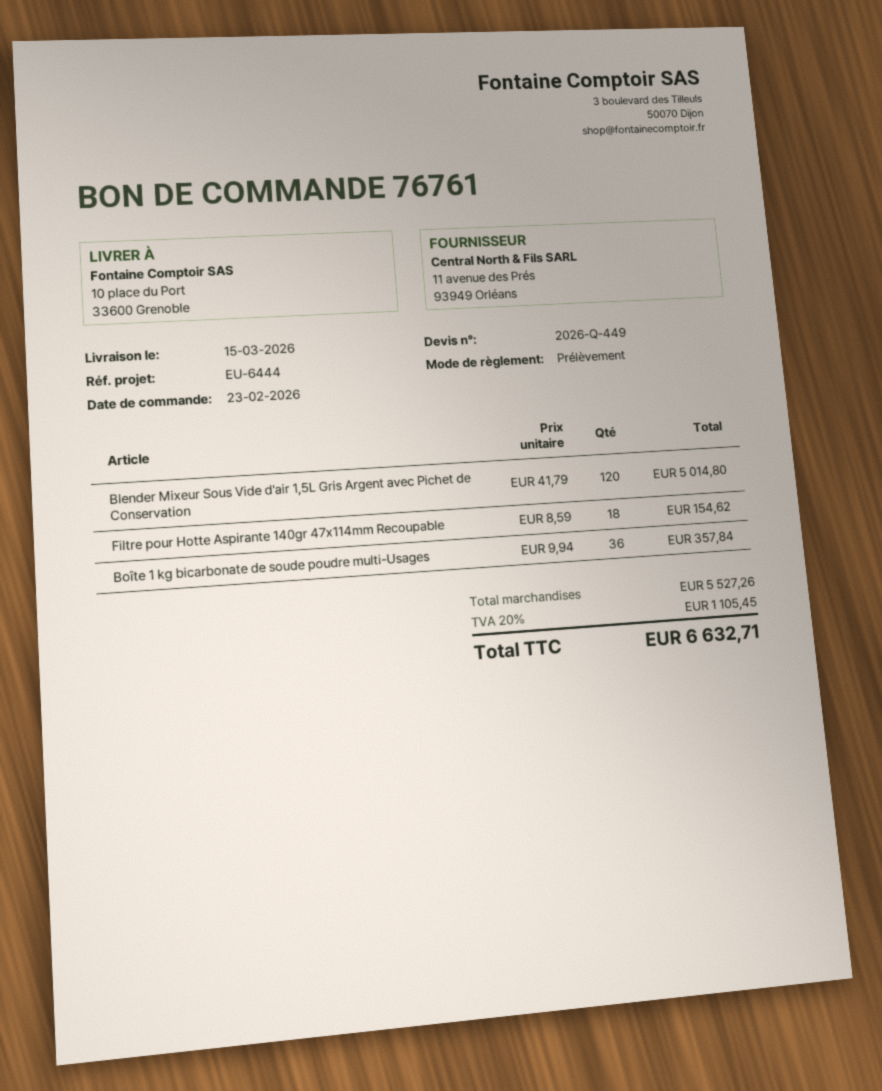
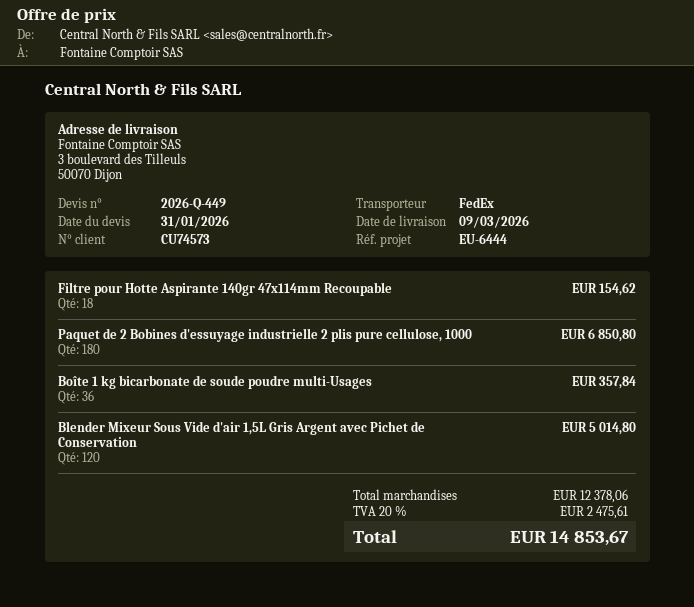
delivery date: 2026-03-15 -> 2026-03-09
ship to: 10 place du Port, 33600 Grenoble -> 3 boulevard des Tilleuls, 50070 Dijon
Paquet de 2 Bobines d'essuyage industrielle 2 plis pure cellulose, 1000: none -> 180 for 6850.80
subtotal: 5527.26 -> 12378.06
tax: 20% = 1105.45 -> 20% = 2475.61
total: 6632.71 -> 14853.67

